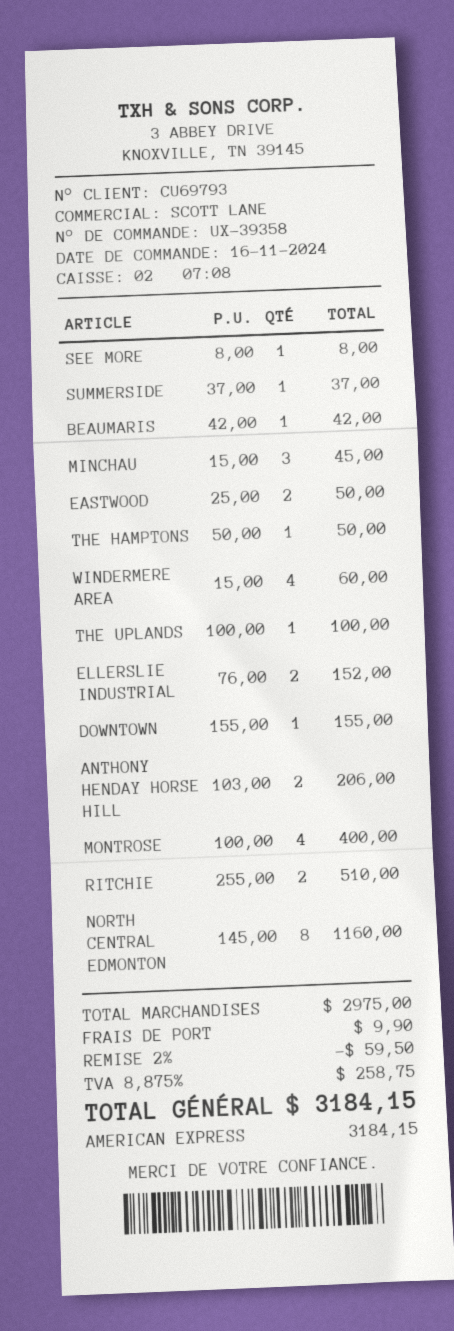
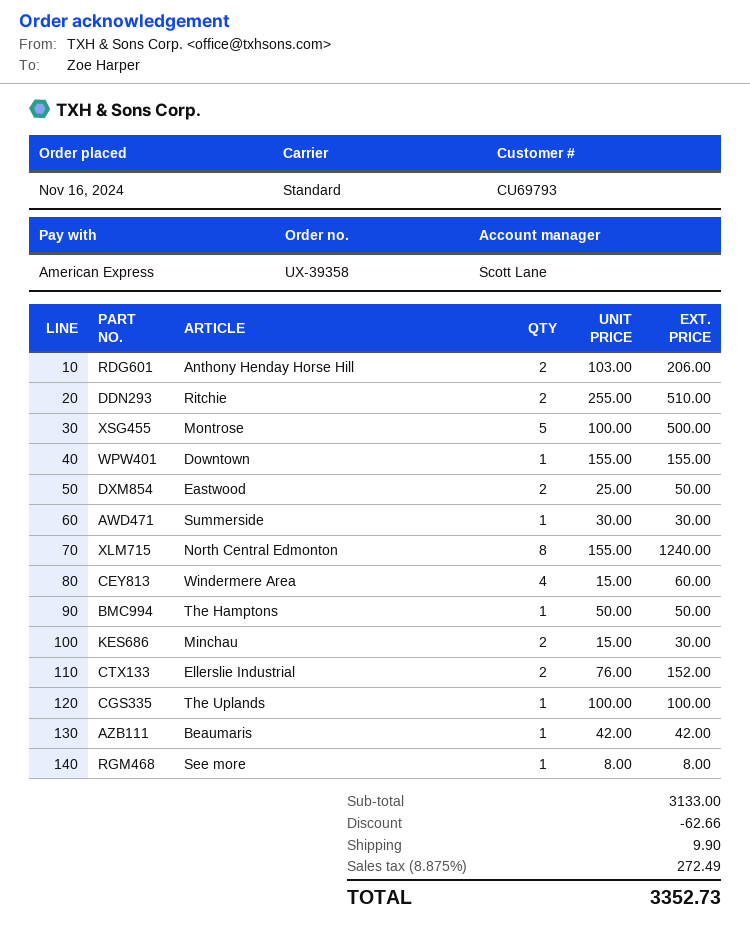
SUMMERSIDE: 1 x 37.00 = 37.00 -> 1 x 30.00 = 30.00
MINCHAU: 3 x 15.00 = 45.00 -> 2 x 15.00 = 30.00
MONTROSE: 4 x 100.00 = 400.00 -> 5 x 100.00 = 500.00
NORTH CENTRAL EDMONTON: 8 x 145.00 = 1160.00 -> 8 x 155.00 = 1240.00
subtotal: 2975.00 -> 3133.00
discount: 59.50 -> 62.66
tax: 8.875% = 258.75 -> 8.875% = 272.49
total: 3184.15 -> 3352.73

